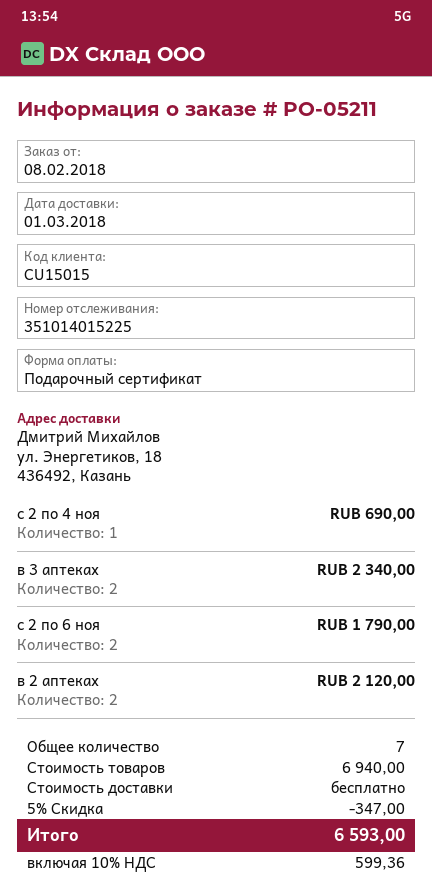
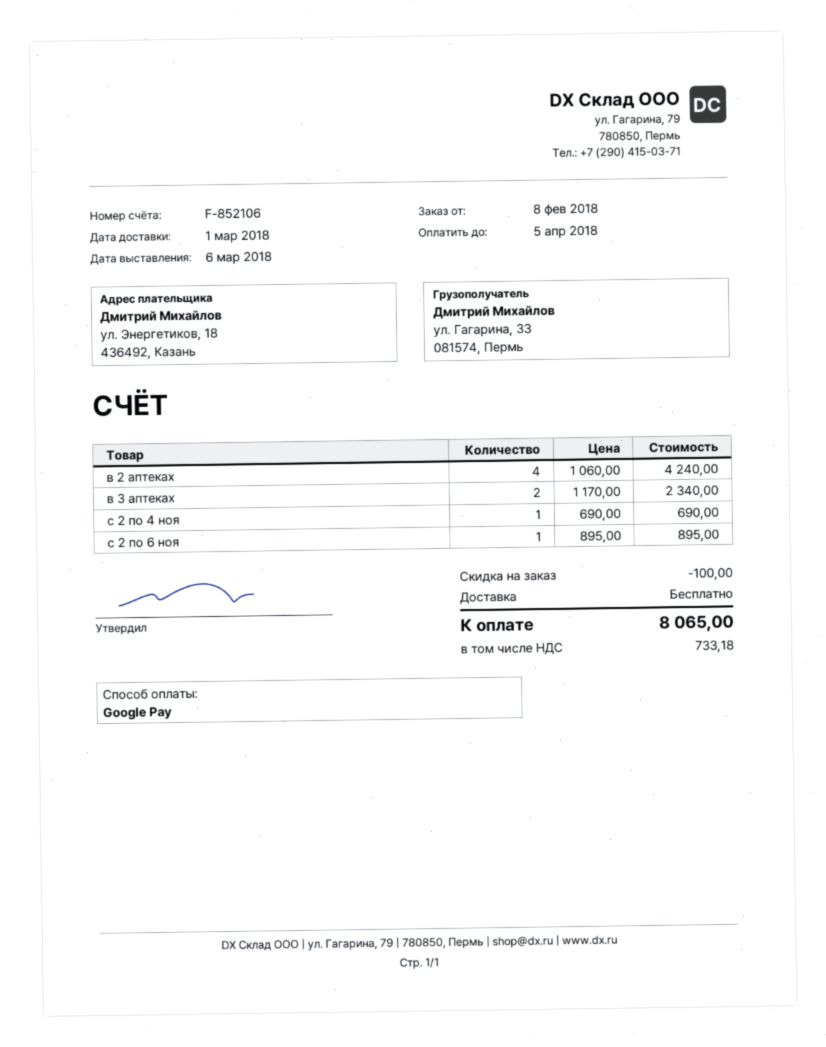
payment method: gift card -> Google Pay
ship to: ул. Энергетиков, 18, 436492, Казань -> ул. Гагарина, 33, 081574, Пермь
с 2 по 6 ноя: 2 for 1790.00 -> 1 for 895.00
в 2 аптеках: 2 for 2120.00 -> 4 for 4240.00
discount: 347.00 -> 100.00
tax: 599.36 -> 733.18
total: 6593.00 -> 8065.00

